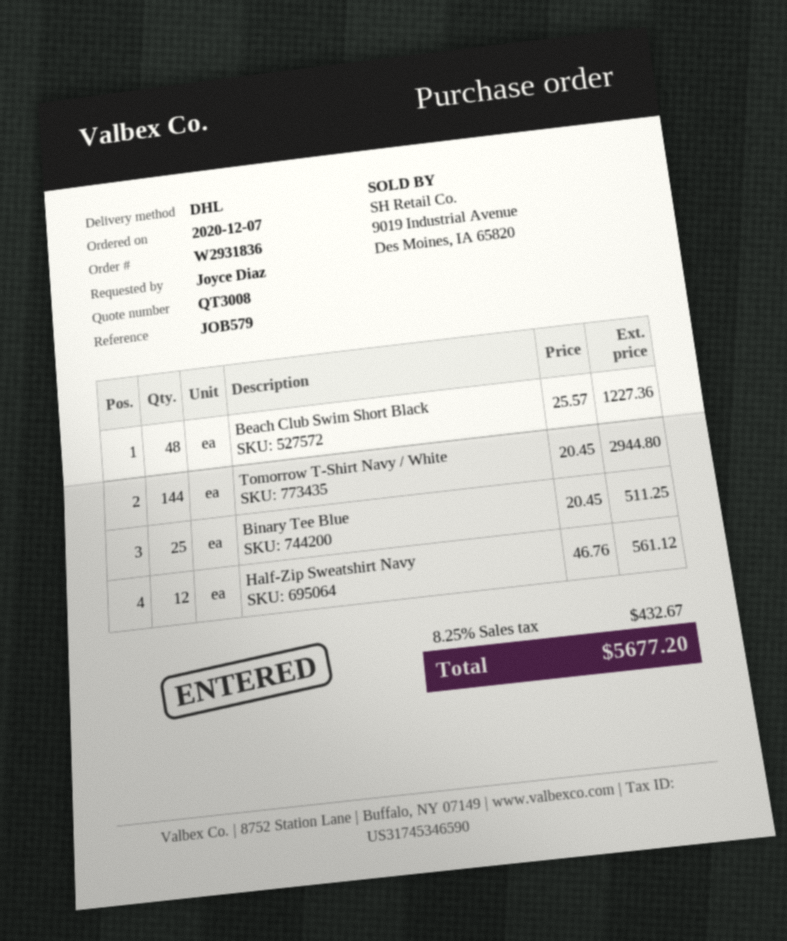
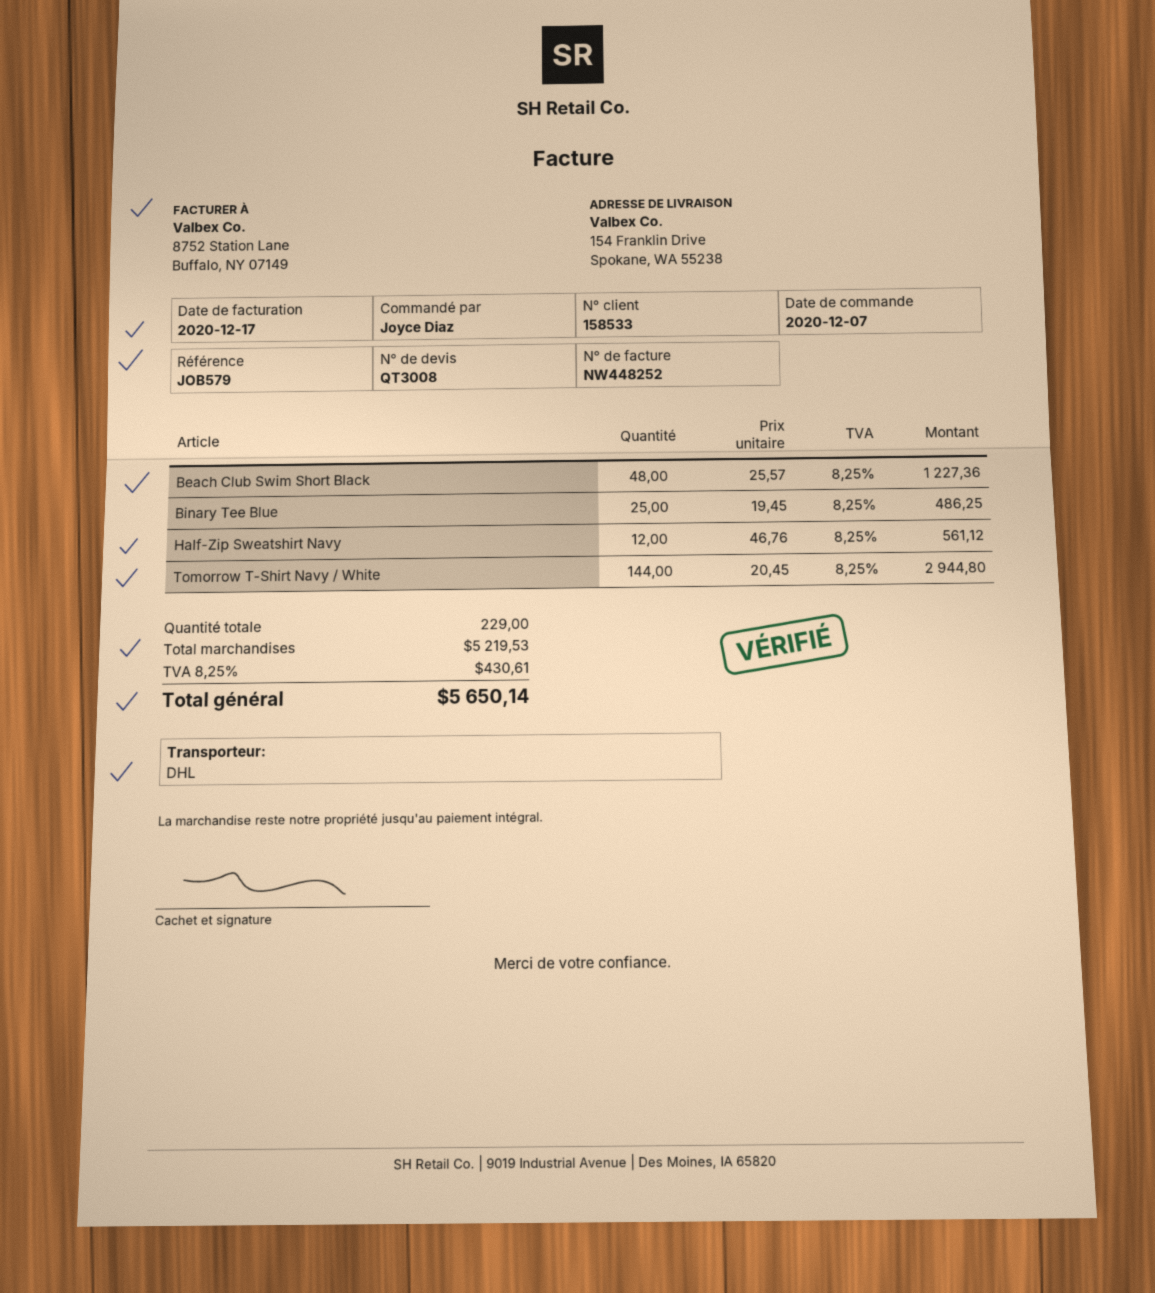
Binary Tee Blue: 25 x 20.45 = 511.25 -> 25 x 19.45 = 486.25
tax: 8.25% = 432.67 -> 8.25% = 430.61
total: 5677.20 -> 5650.14

